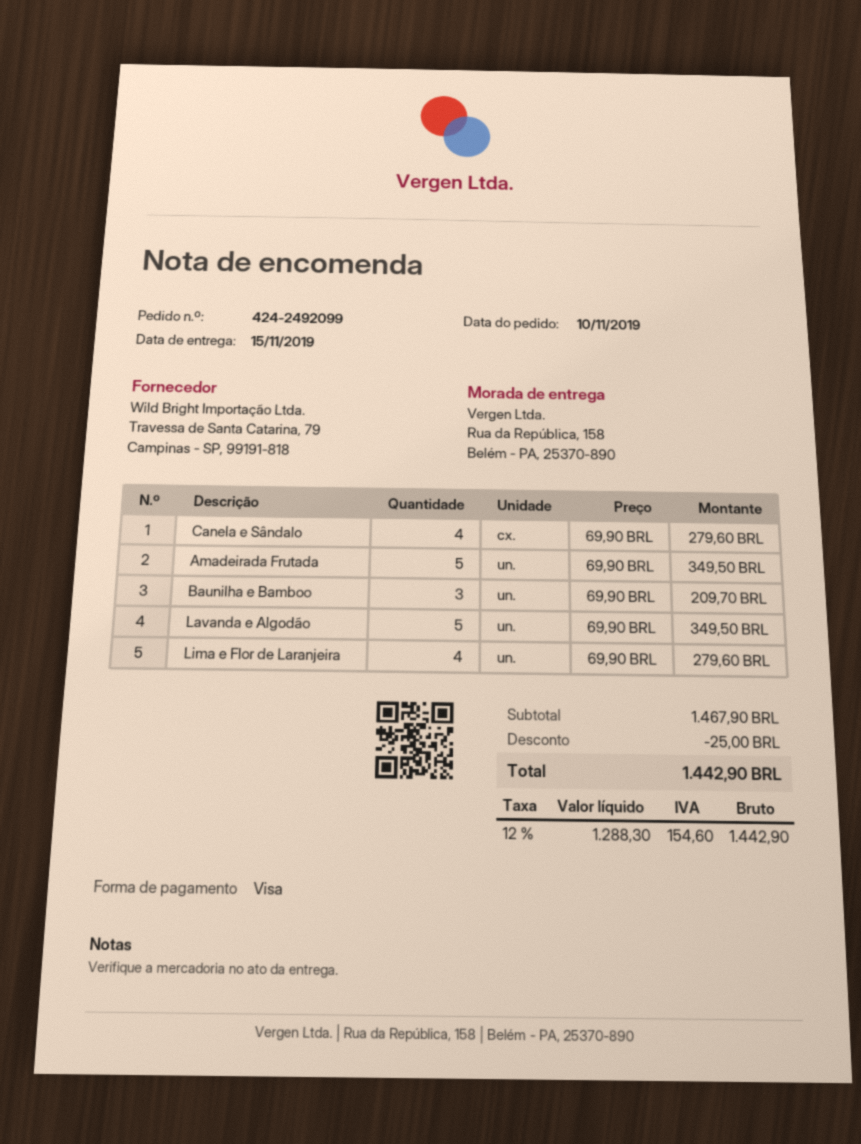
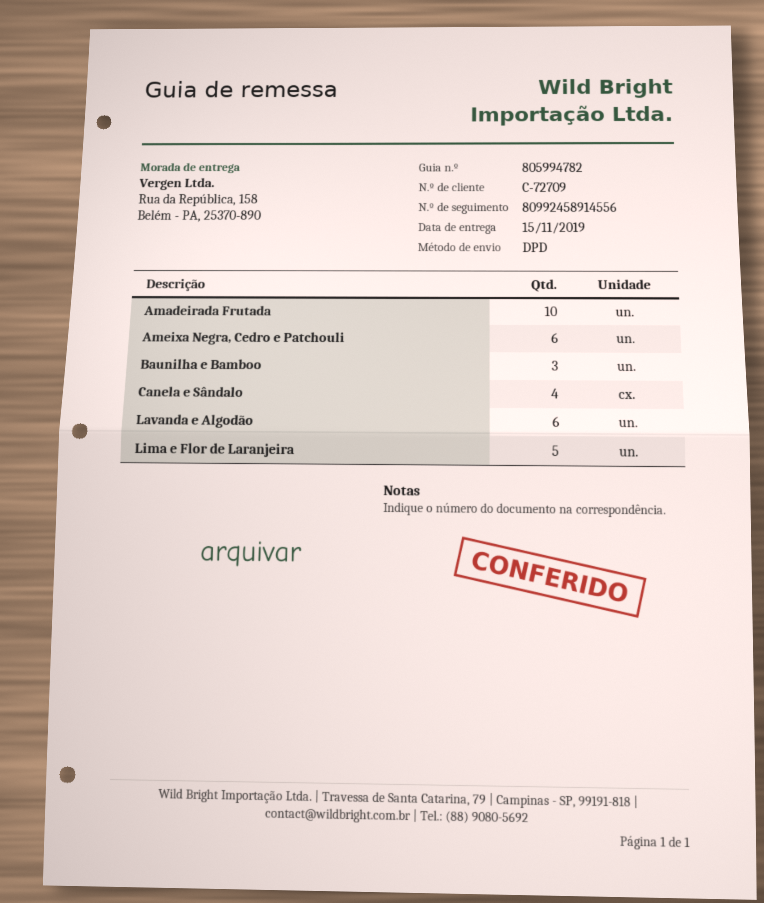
Amadeirada Frutada: 5 -> 10
Lavanda e Algodão: 5 -> 6
Lima e Flor de Laranjeira: 4 -> 5
Ameixa Negra, Cedro e Patchouli: none -> 6

